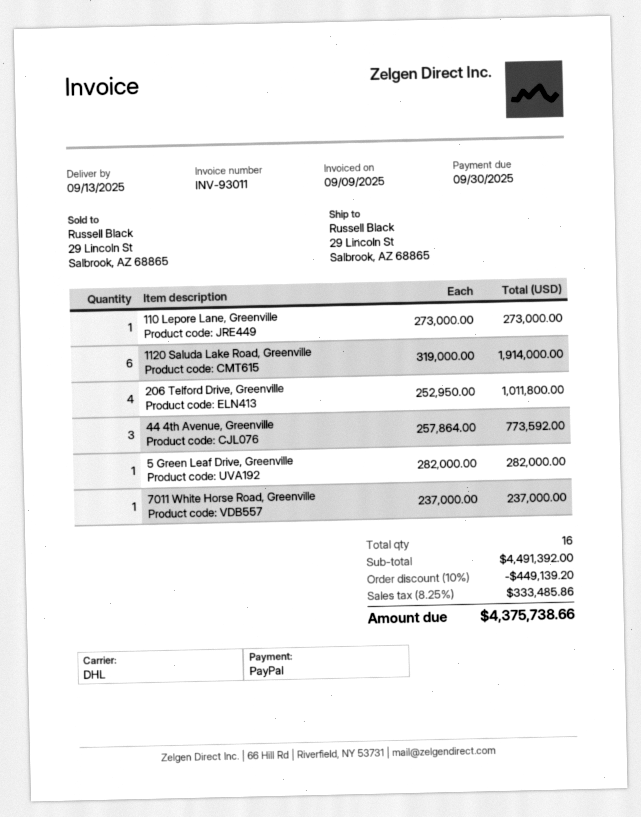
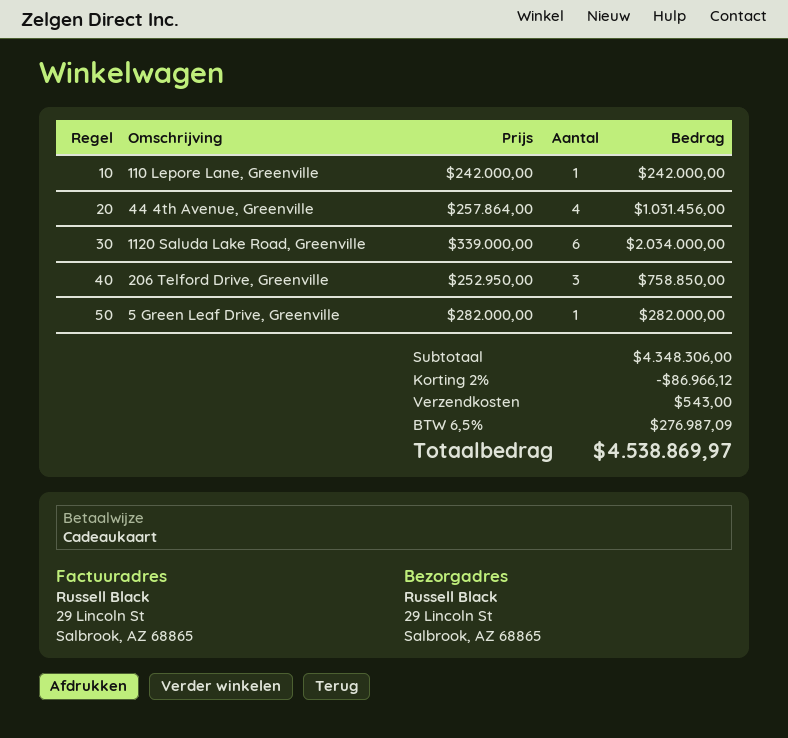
payment method: PayPal -> gift card
110 Lepore Lane, Greenville: 1 x 273000.00 = 273000.00 -> 1 x 242000.00 = 242000.00
1120 Saluda Lake Road, Greenville: 6 x 319000.00 = 1914000.00 -> 6 x 339000.00 = 2034000.00
206 Telford Drive, Greenville: 4 x 252950.00 = 1011800.00 -> 3 x 252950.00 = 758850.00
44 4th Avenue, Greenville: 3 x 257864.00 = 773592.00 -> 4 x 257864.00 = 1031456.00
7011 White Horse Road, Greenville: 1 x 237000.00 = 237000.00 -> none
subtotal: 4491392.00 -> 4348306.00
discount: 10% = 449139.20 -> 2% = 86966.12
shipping: none -> 543.00
tax: 8.25% = 333485.86 -> 6.5% = 276987.09
total: 4375738.66 -> 4538869.97

